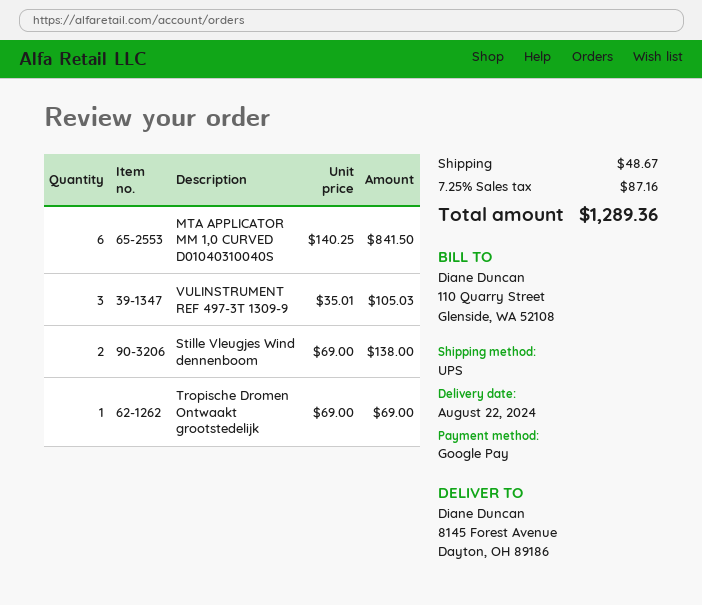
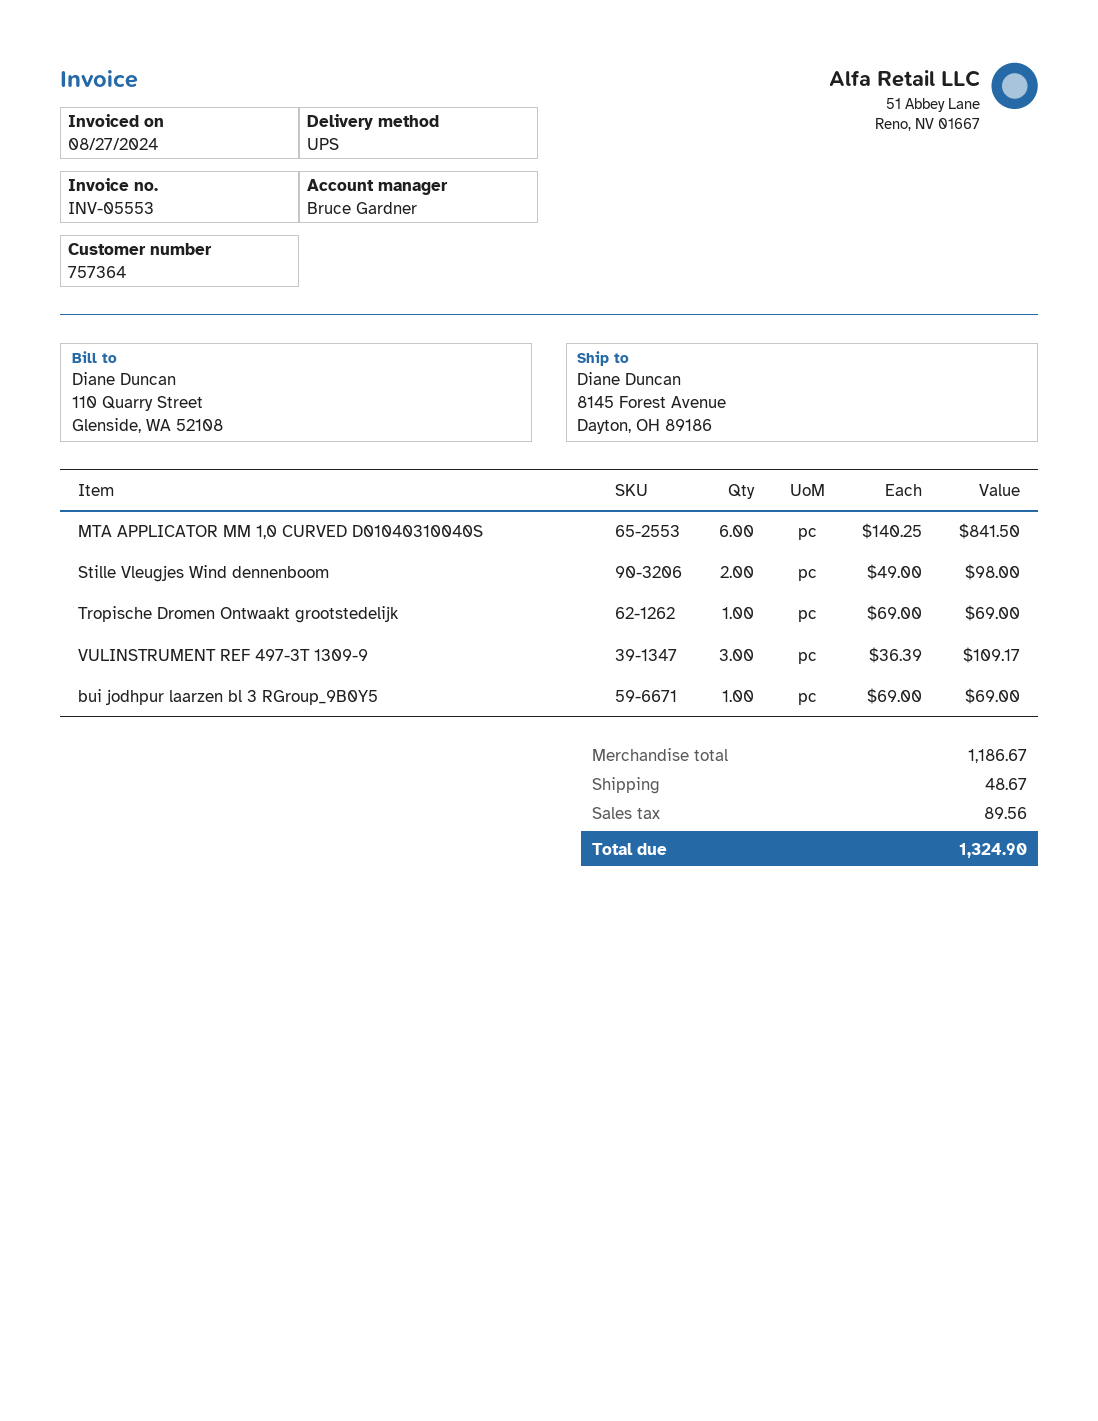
VULINSTRUMENT REF 497-3T 1309-9: 3 x 35.01 = 105.03 -> 3 x 36.39 = 109.17
Stille Vleugjes Wind dennenboom: 2 x 69.00 = 138.00 -> 2 x 49.00 = 98.00
bui jodhpur laarzen bl 3 RGroup_9B0Y5: none -> 1 x 69.00 = 69.00
tax: 87.16 -> 89.56
total: 1289.36 -> 1324.90

